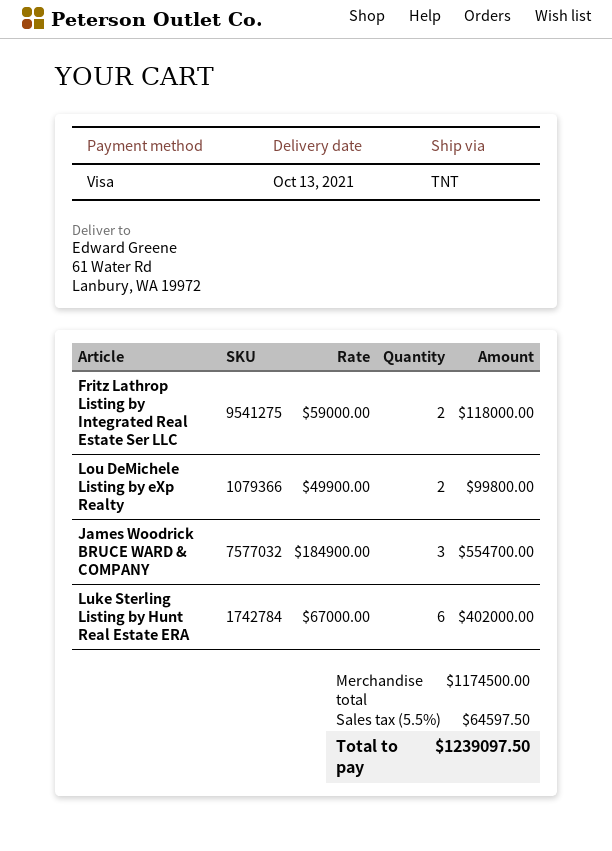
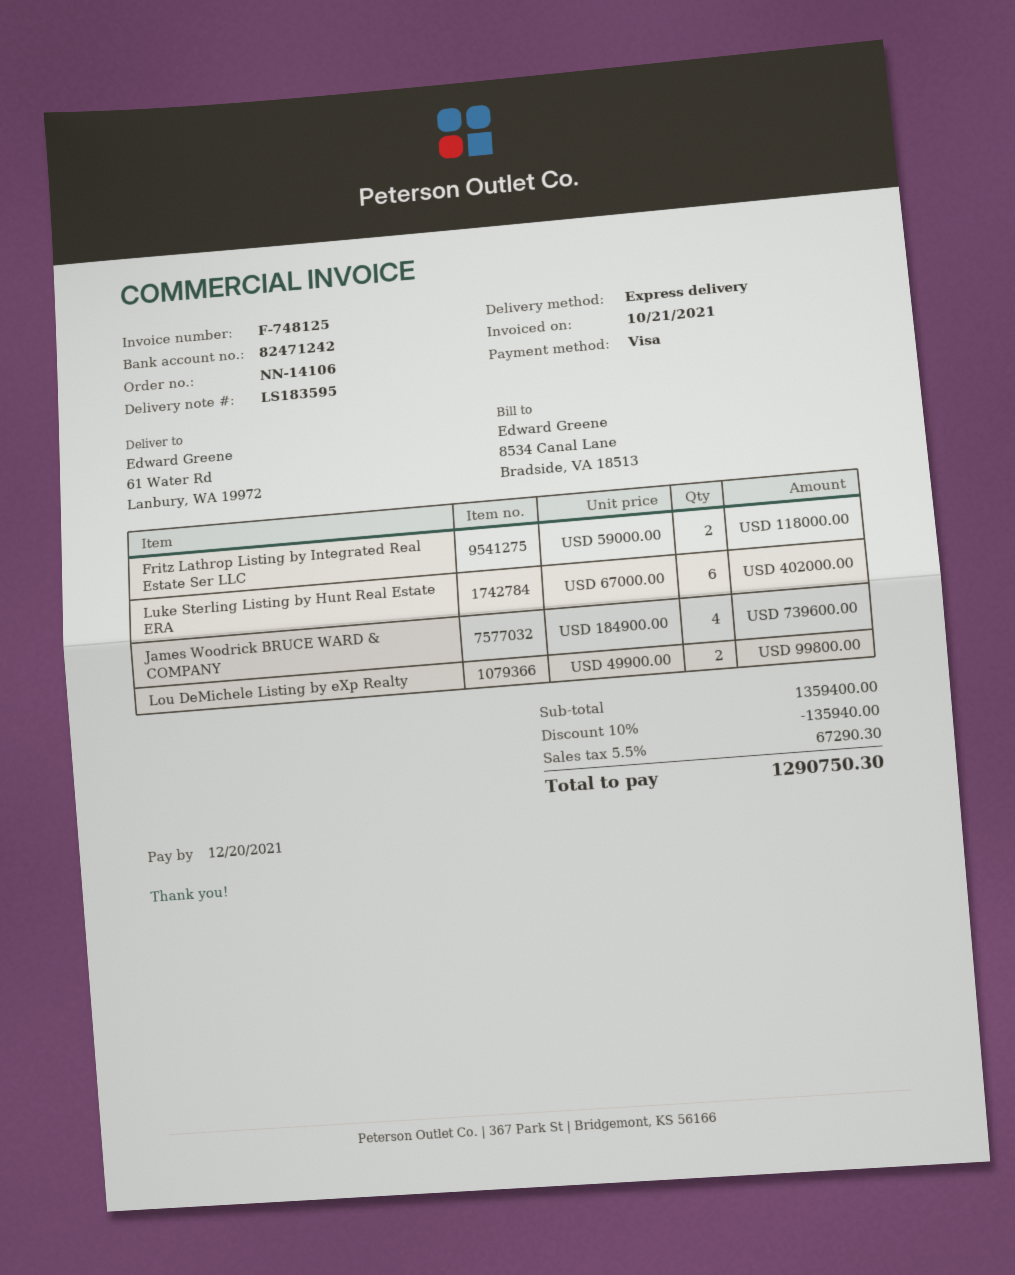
shipping method: TNT -> express
James Woodrick BRUCE WARD & COMPANY: 3 x 184900.00 = 554700.00 -> 4 x 184900.00 = 739600.00
subtotal: 1174500.00 -> 1359400.00
discount: none -> 10% = 135940.00
tax: 5.5% = 64597.50 -> 5.5% = 67290.30
total: 1239097.50 -> 1290750.30

